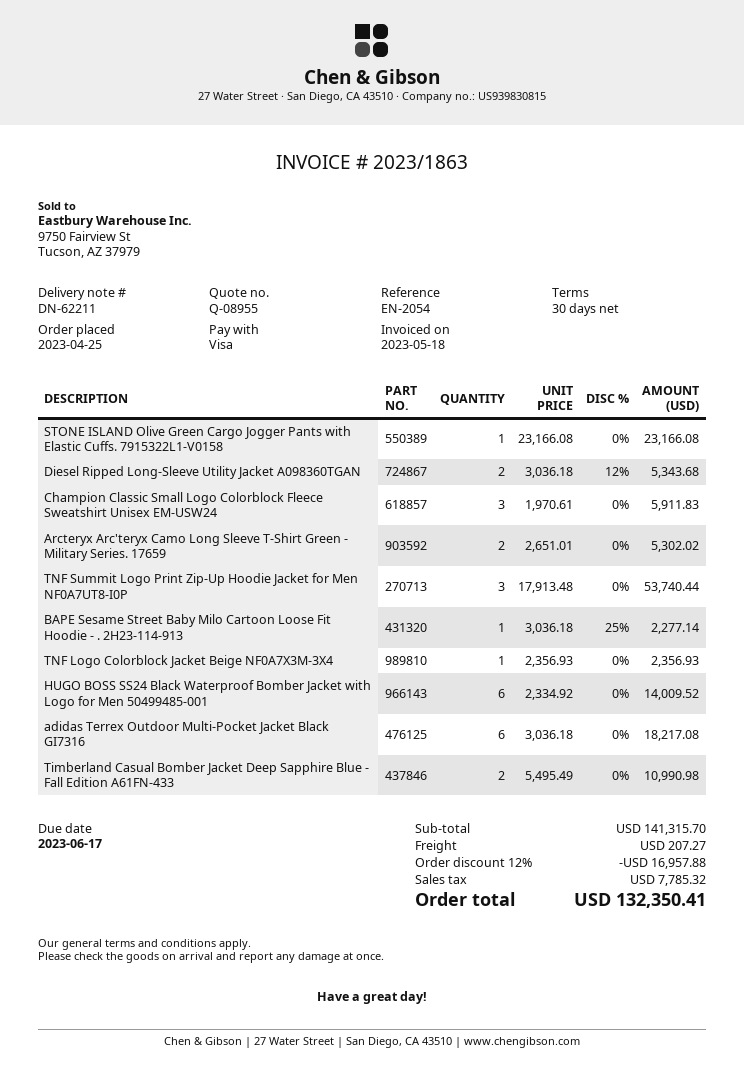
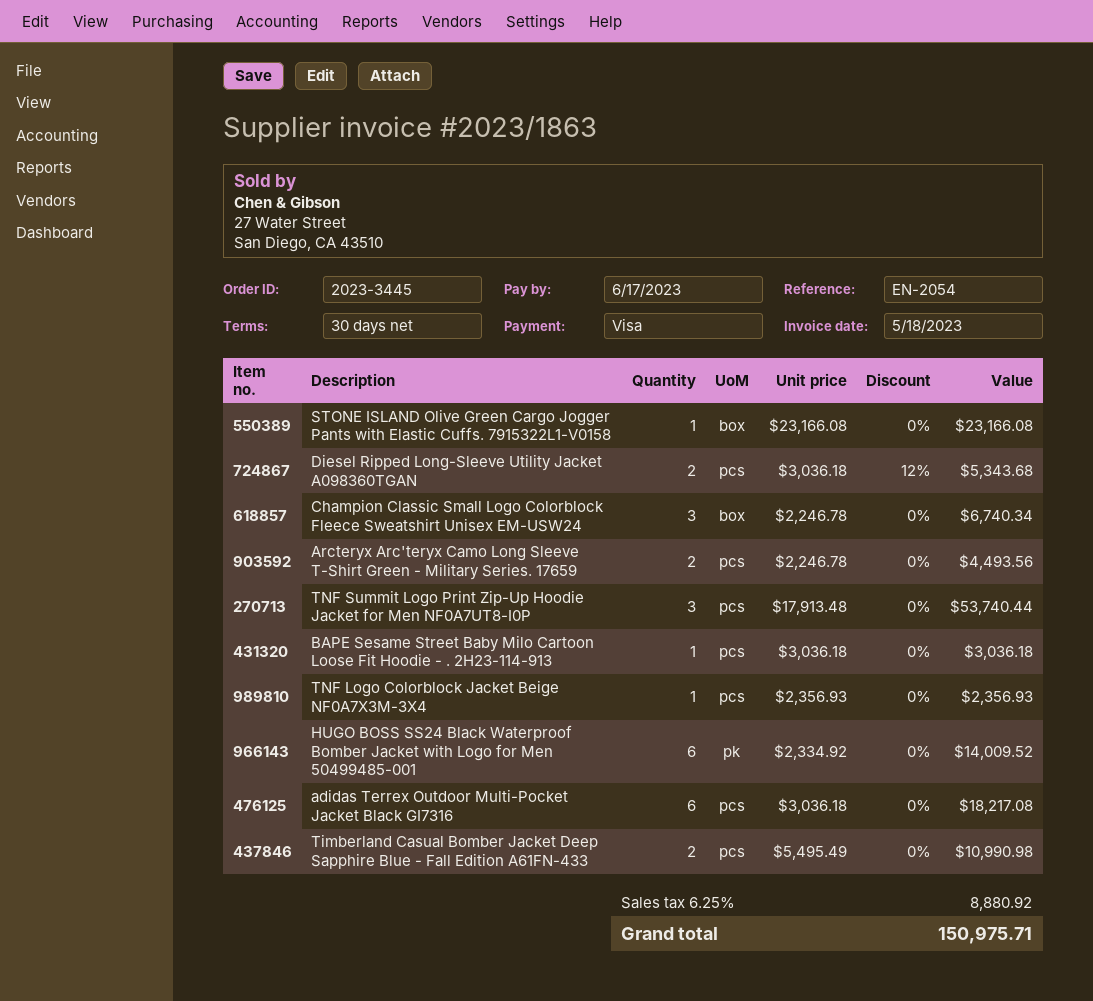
Champion Classic Small Logo Colorblock Fleece Sweatshirt Unisex EM-USW24: 3 x 1970.61 = 5911.83 -> 3 x 2246.78 = 6740.34
Arcteryx Arc'teryx Camo Long Sleeve T-Shirt Green - Military Series. 17659: 2 x 2651.01 = 5302.02 -> 2 x 2246.78 = 4493.56
BAPE Sesame Street Baby Milo Cartoon Loose Fit Hoodie - . 2H23-114-913: 1 x 3036.18 - 25% = 2277.14 -> 1 x 3036.18 = 3036.18
discount: 12% = 16957.88 -> none
shipping: 207.27 -> none
tax: 7785.32 -> 8880.92
total: 132350.41 -> 150975.71

